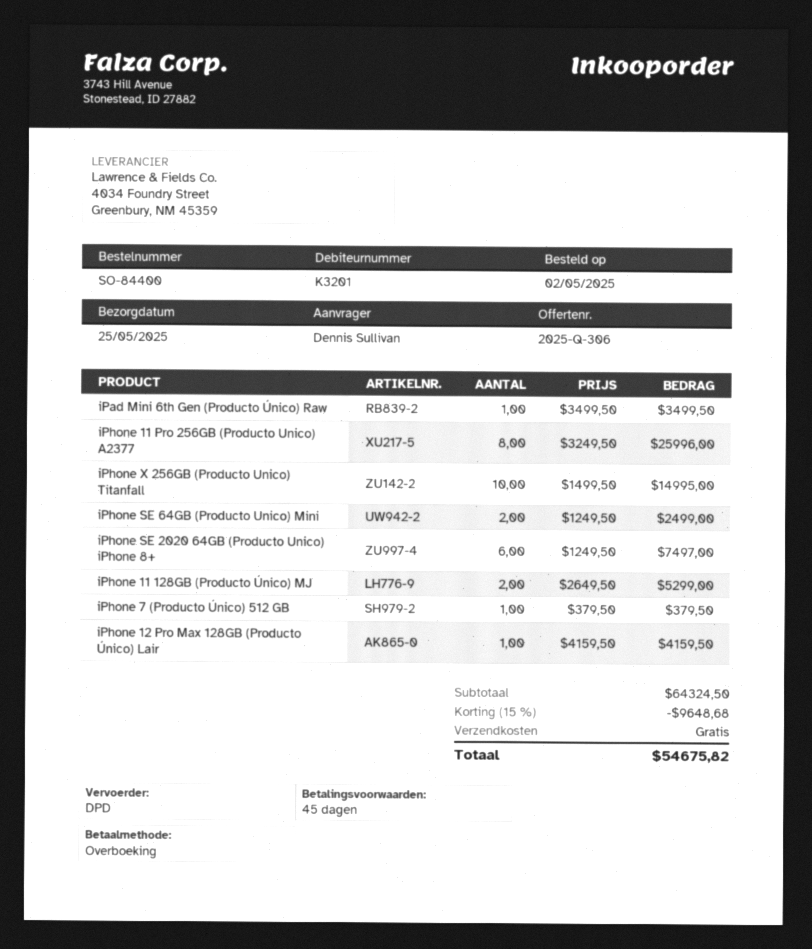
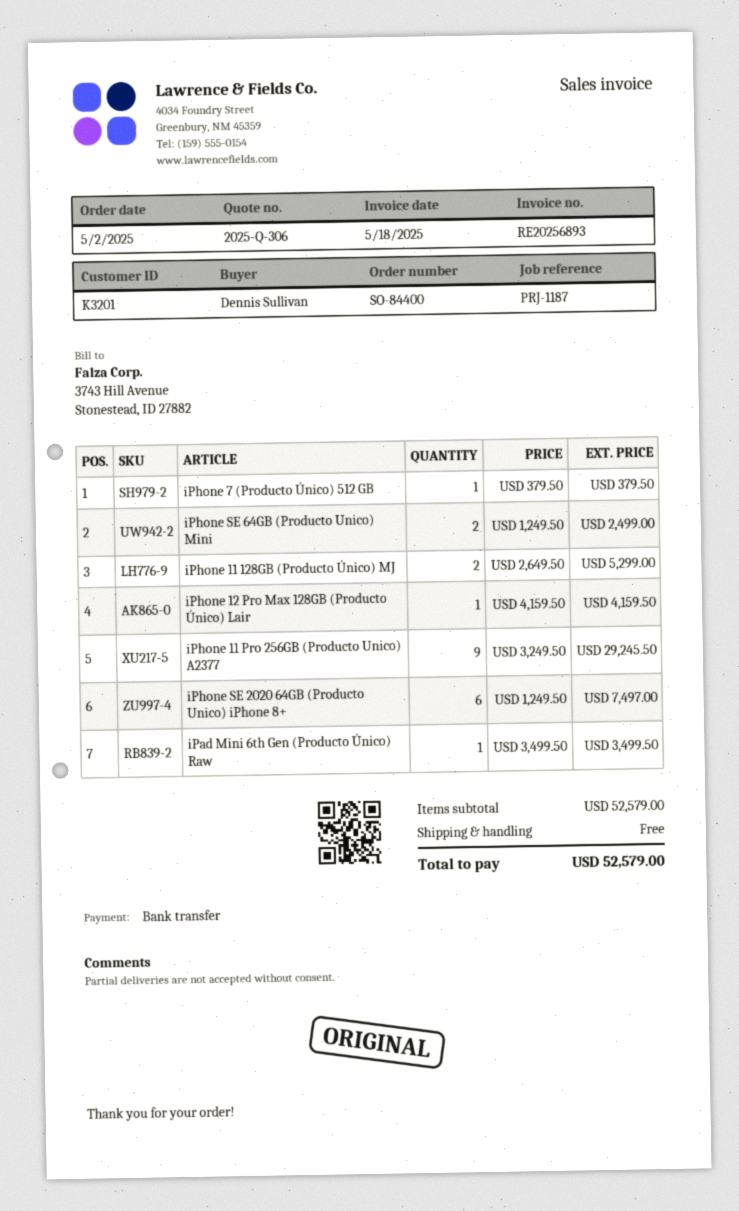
iPhone 11 Pro 256GB (Producto Unico) A2377: 8 x 3249.50 = 25996.00 -> 9 x 3249.50 = 29245.50
iPhone X 256GB (Producto Unico) Titanfall: 10 x 1499.50 = 14995.00 -> none
subtotal: 64324.50 -> 52579.00
discount: 15% = 9648.68 -> none
total: 54675.82 -> 52579.00

